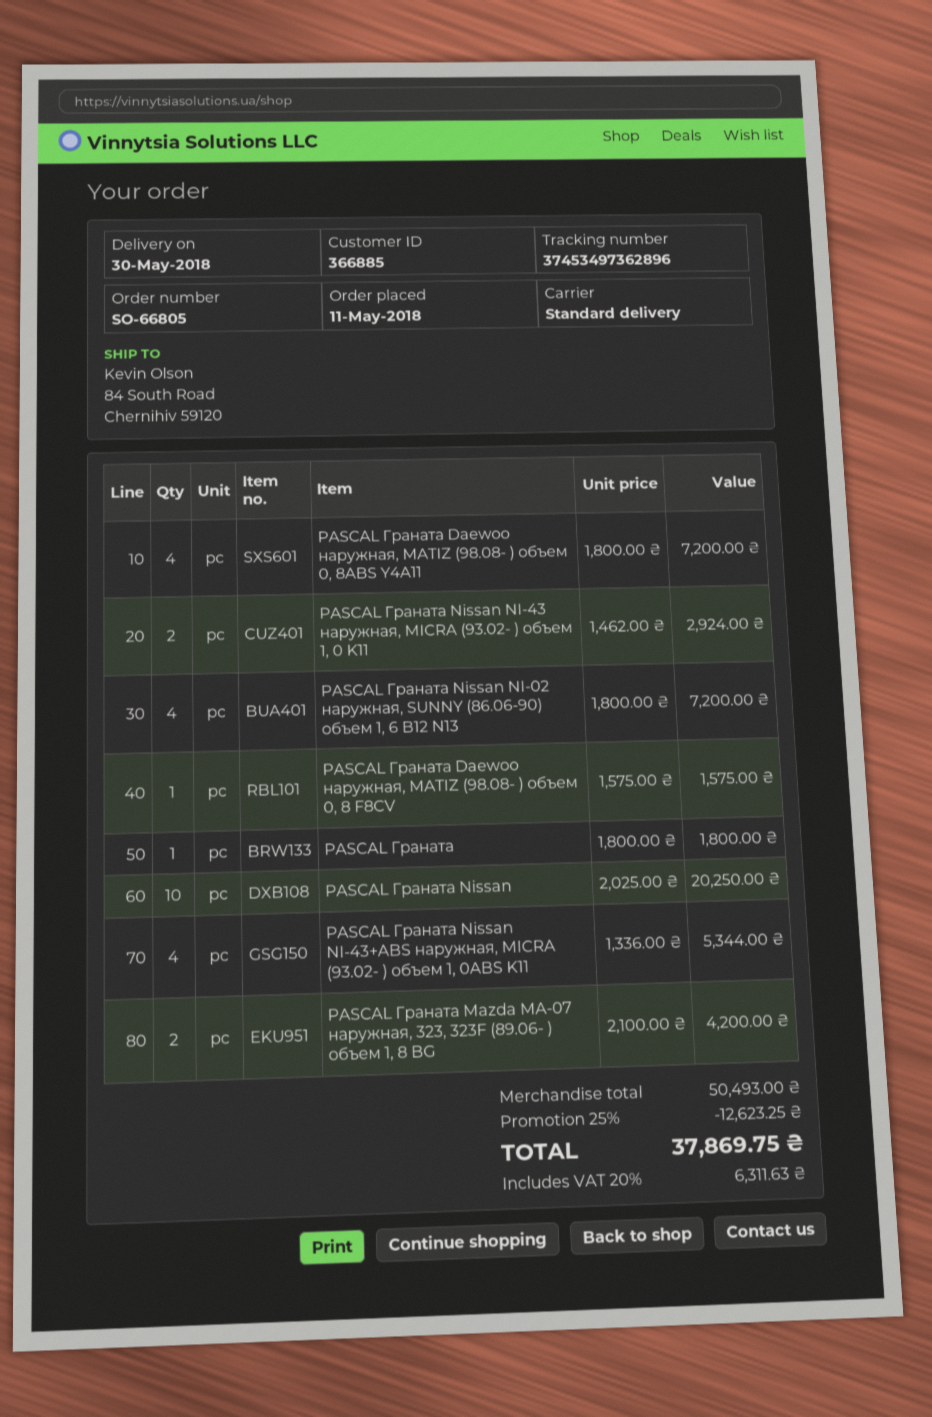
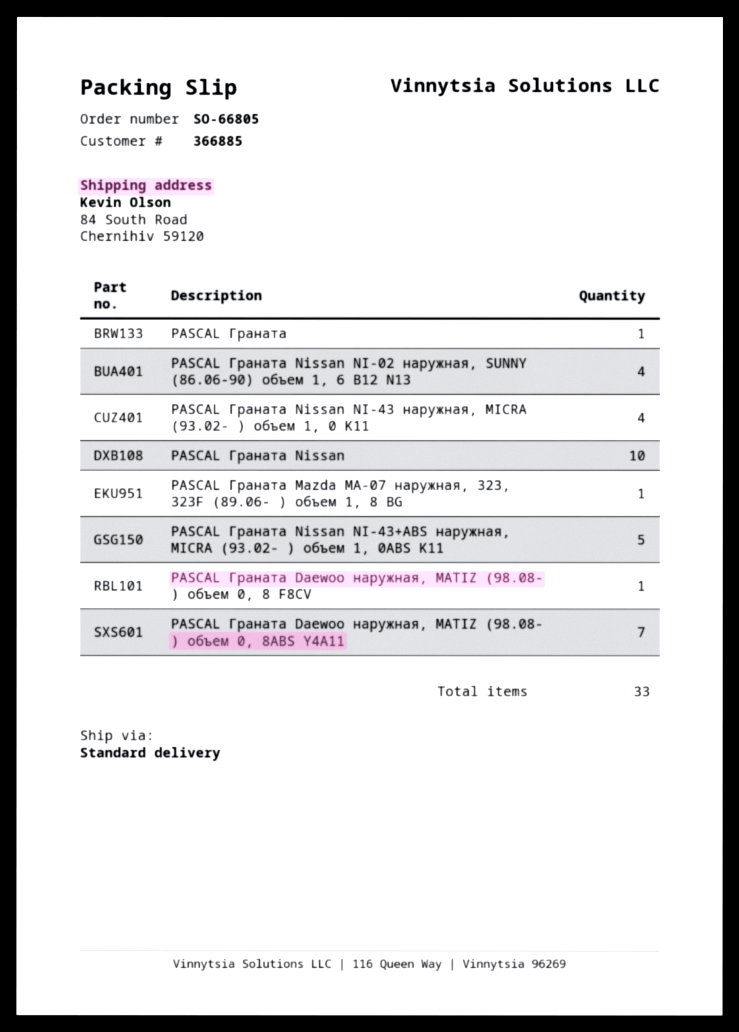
PASCAL Граната Daewoo наружная, MATIZ (98.08- ) объем 0, 8ABS Y4A11: 4 -> 7
PASCAL Граната Nissan NI-43 наружная, MICRA (93.02- ) объем 1, 0 K11: 2 -> 4
PASCAL Граната Nissan NI-43+ABS наружная, MICRA (93.02- ) объем 1, 0ABS K11: 4 -> 5
PASCAL Граната Mazda MA-07 наружная, 323, 323F (89.06- ) объем 1, 8 BG: 2 -> 1

